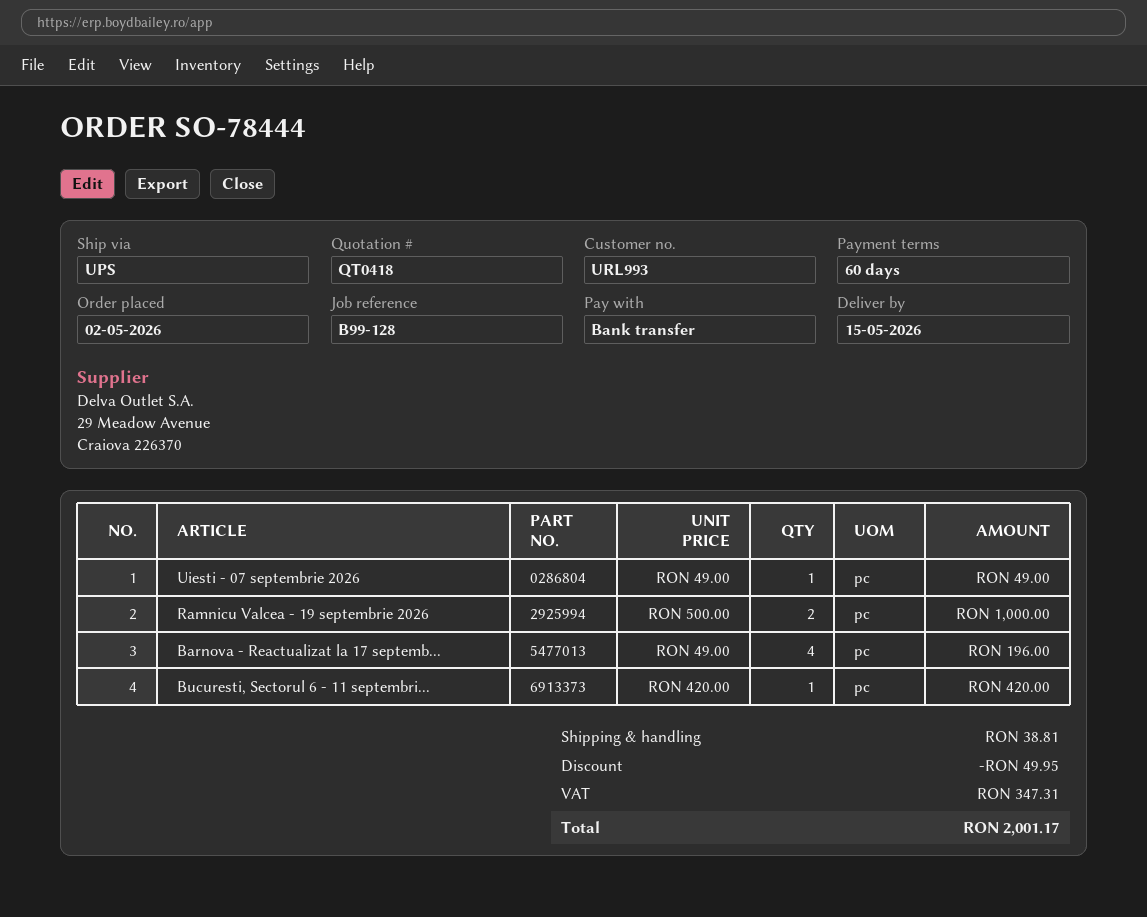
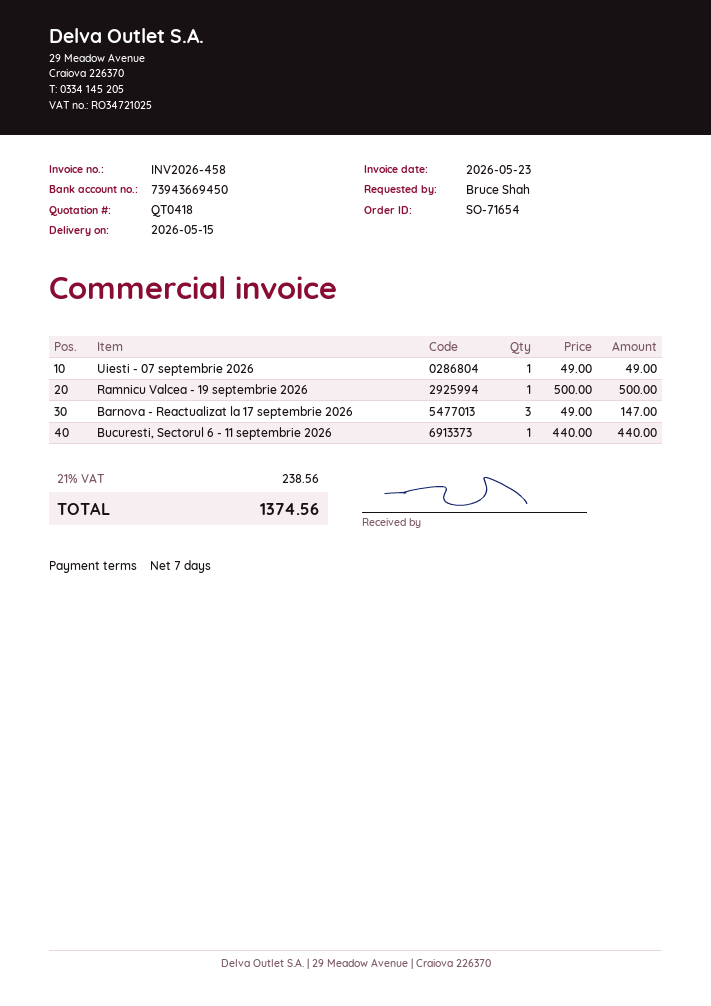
order number: SO-78444 -> SO-71654
payment terms: 60 days -> 7 days
Ramnicu Valcea - 19 septembrie 2026: 2 x 500.00 = 1000.00 -> 1 x 500.00 = 500.00
Barnova - Reactualizat la 17 septemb...: 4 x 49.00 = 196.00 -> 3 x 49.00 = 147.00
Bucuresti, Sectorul 6 - 11 septembri...: 1 x 420.00 = 420.00 -> 1 x 440.00 = 440.00
discount: 49.95 -> none
shipping: 38.81 -> none
tax: 347.31 -> 238.56
total: 2001.17 -> 1374.56

